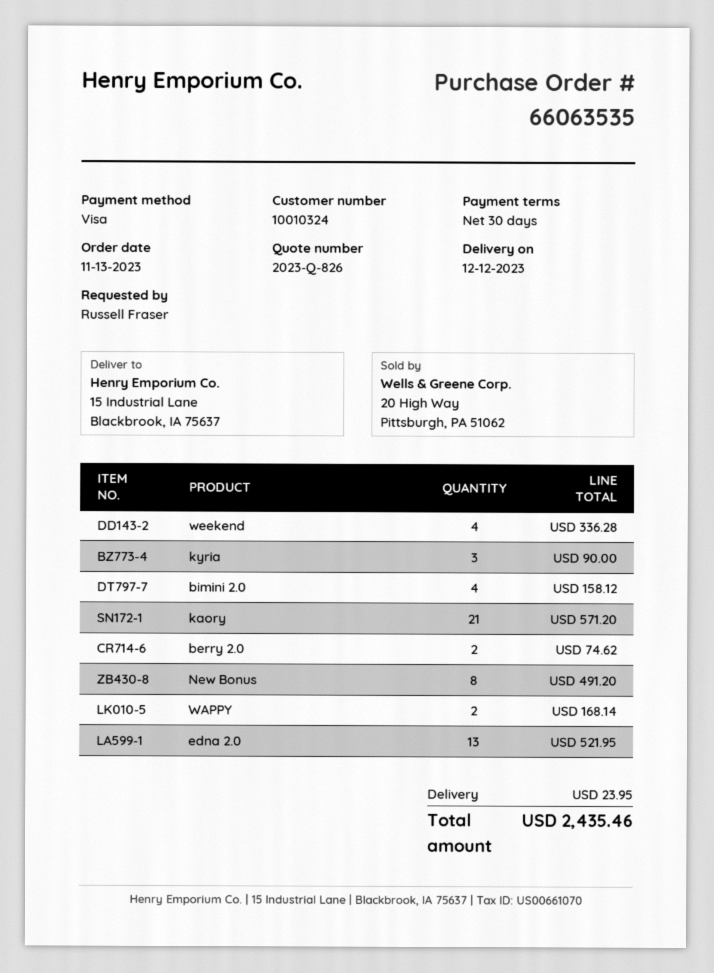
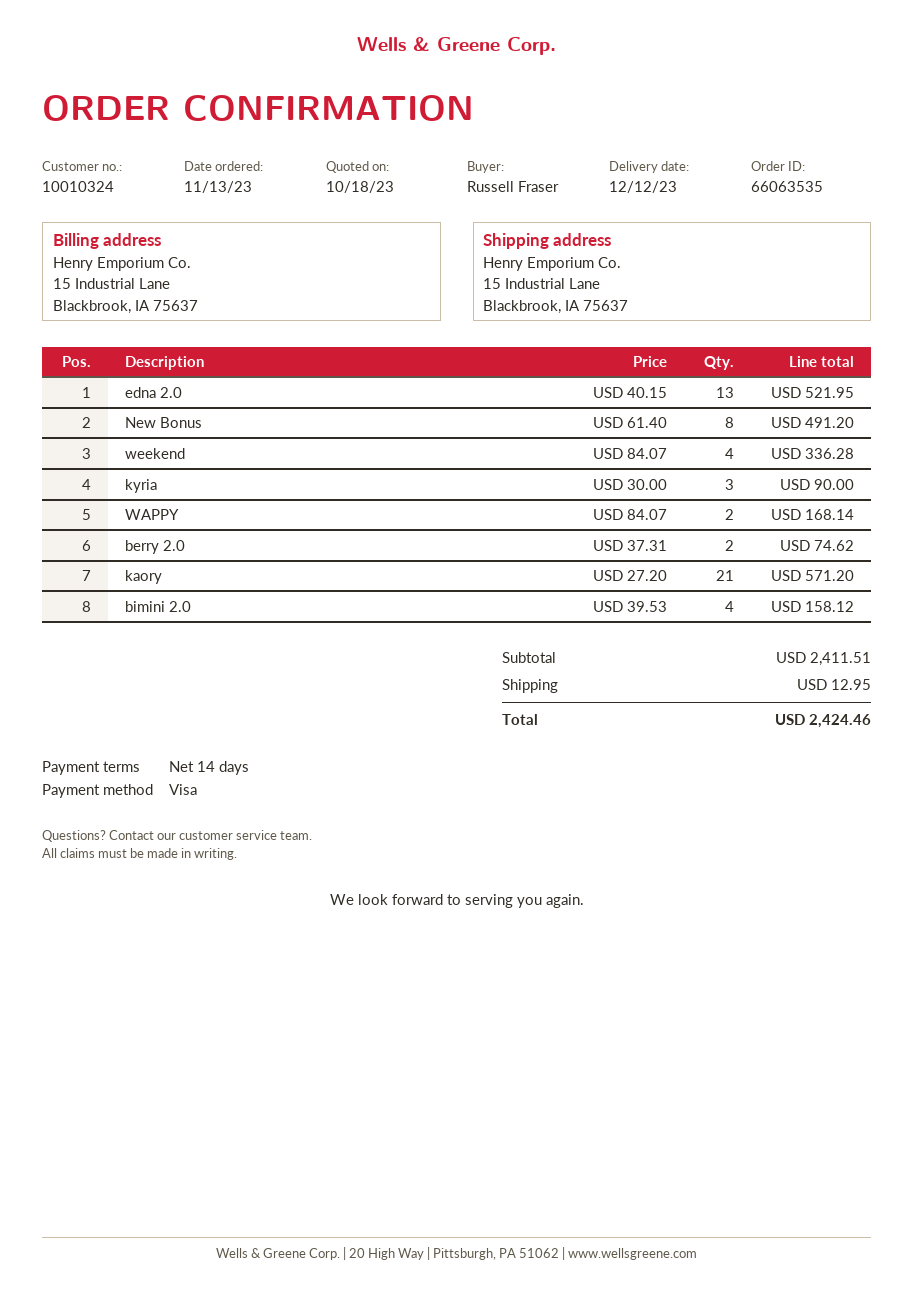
payment terms: 30 days -> 14 days
shipping: 23.95 -> 12.95
total: 2435.46 -> 2424.46

